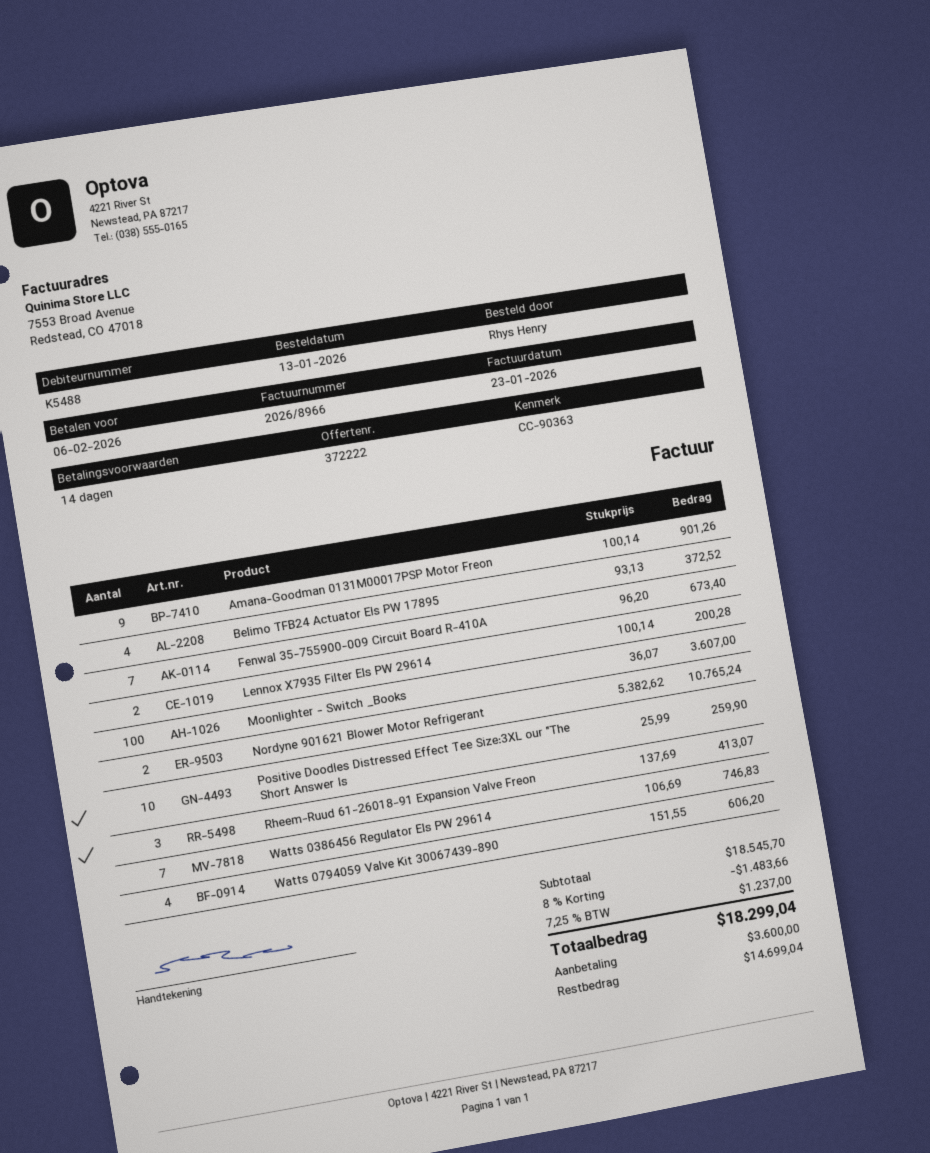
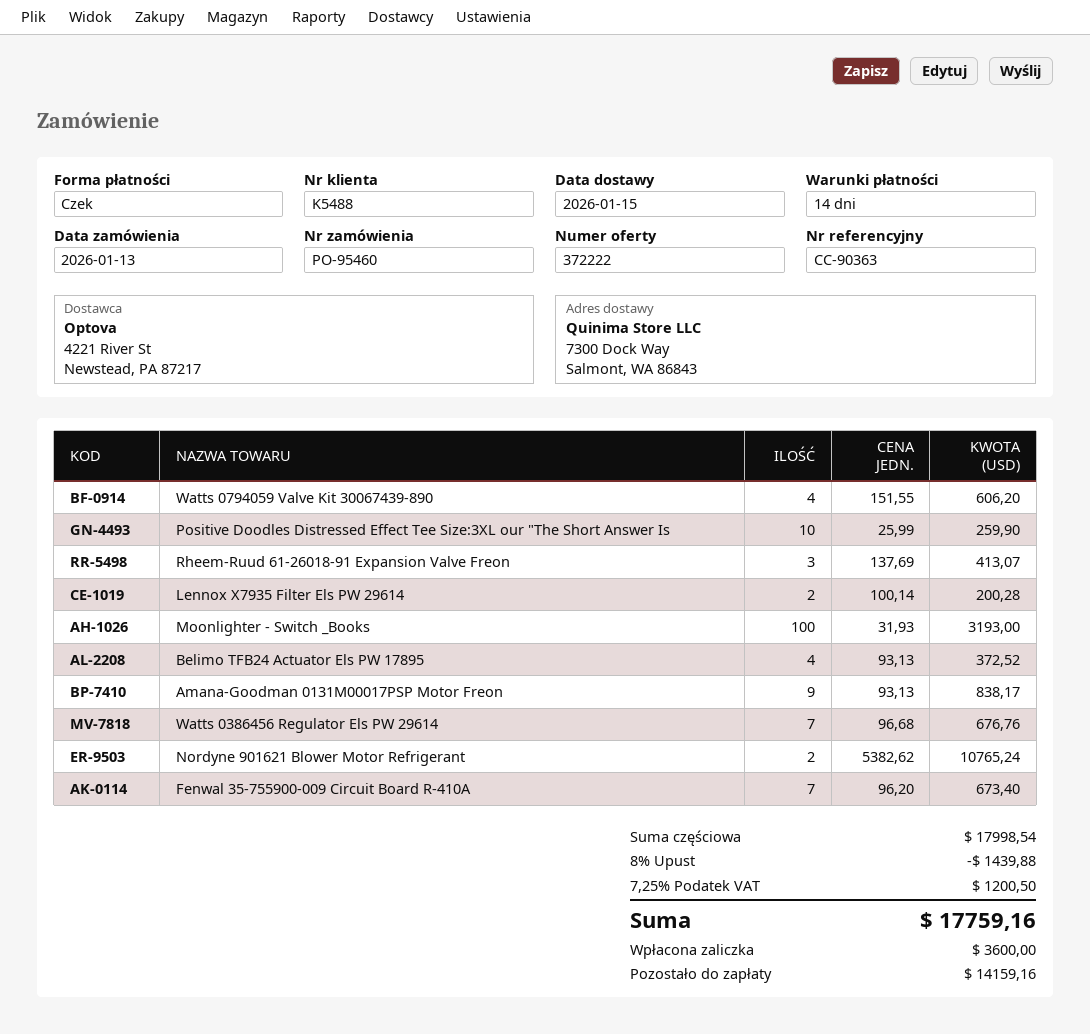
Amana-Goodman 0131M00017PSP Motor Freon: 9 x 100.14 = 901.26 -> 9 x 93.13 = 838.17
Moonlighter - Switch _Books: 100 x 36.07 = 3607.00 -> 100 x 31.93 = 3193.00
Watts 0386456 Regulator Els PW 29614: 7 x 106.69 = 746.83 -> 7 x 96.68 = 676.76
subtotal: 18545.70 -> 17998.54
discount: 8% = 1483.66 -> 8% = 1439.88
tax: 7.25% = 1237.00 -> 7.25% = 1200.50
total: 18299.04 -> 17759.16
balance: 14699.04 -> 14159.16

